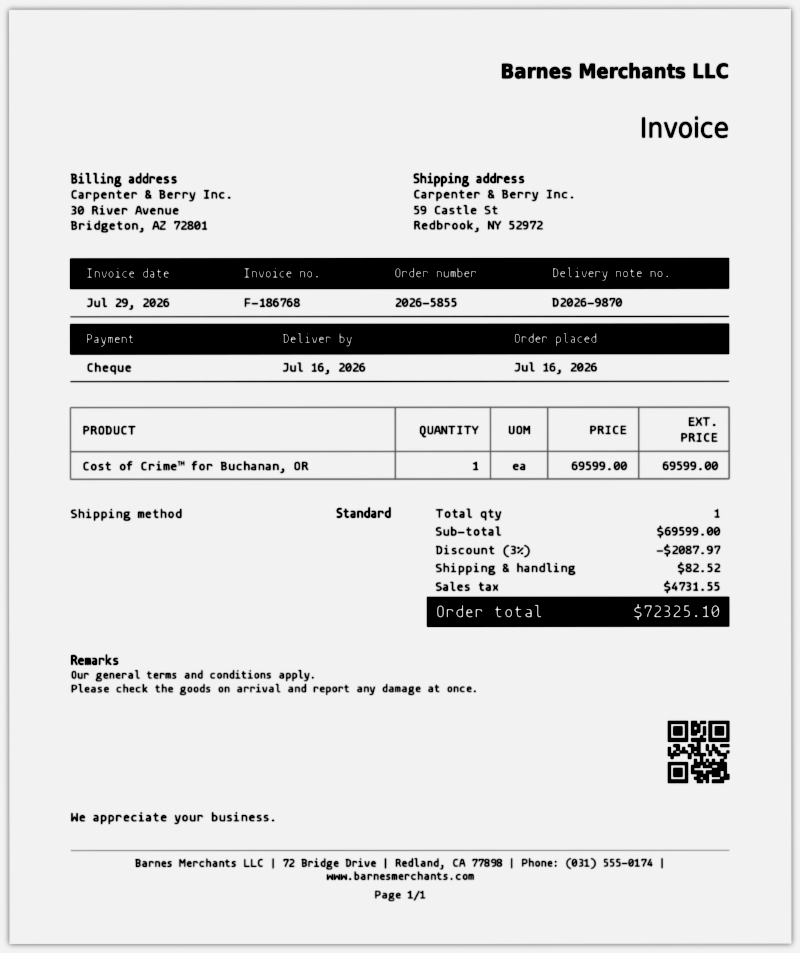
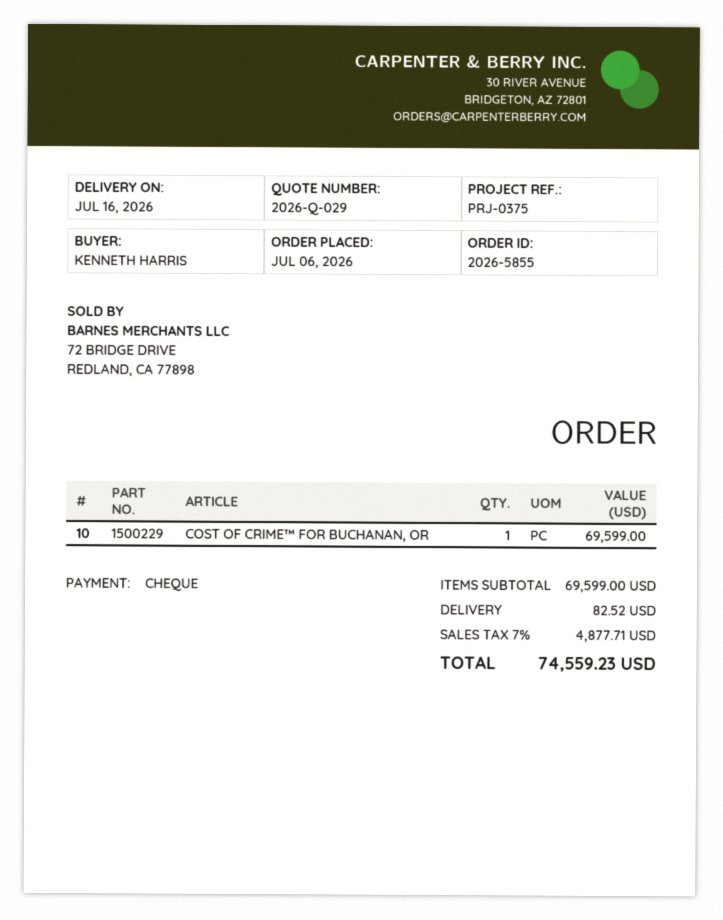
order date: 2026-07-16 -> 2026-07-06
discount: 3% = 2087.97 -> none
tax: 4731.55 -> 4877.71
total: 72325.10 -> 74559.23

